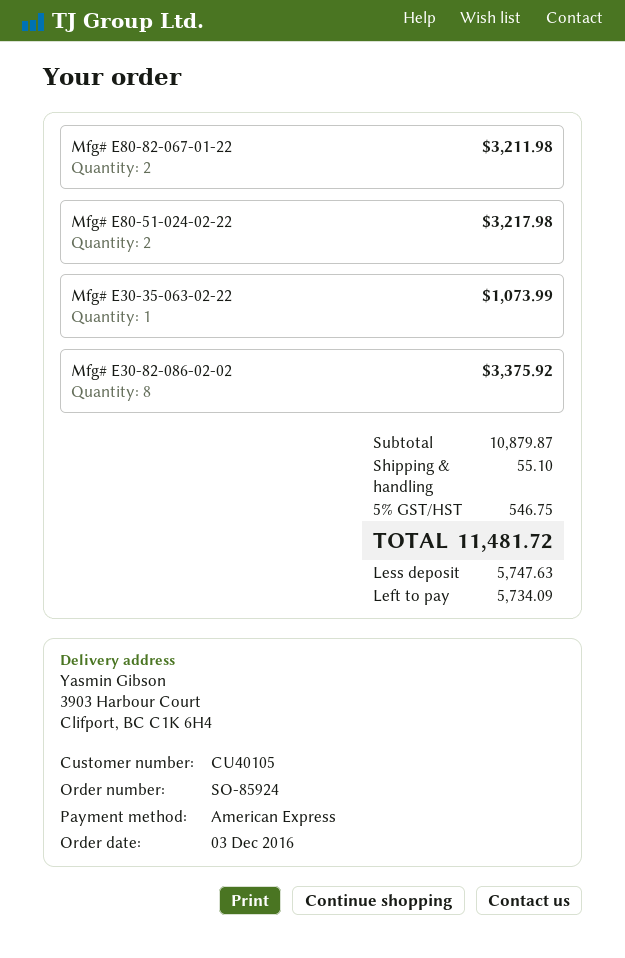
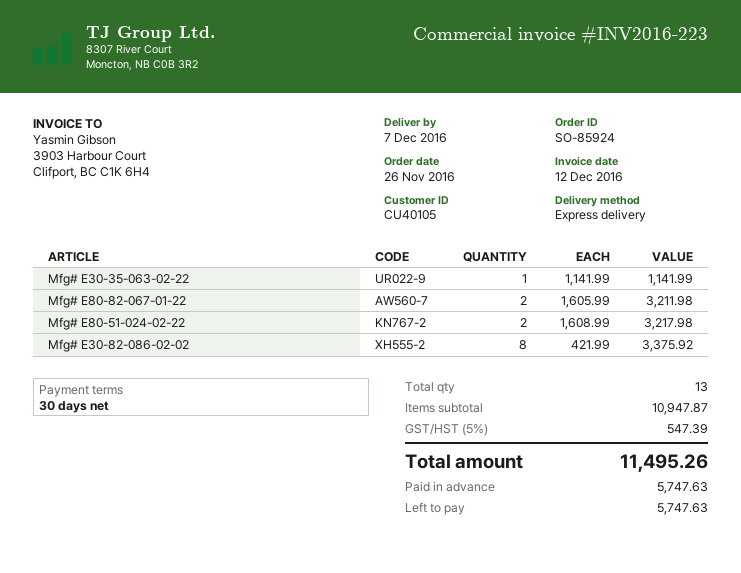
order date: 2016-12-03 -> 2016-11-26
Mfg# E30-35-063-02-22: 1 for 1073.99 -> 1 for 1141.99
subtotal: 10879.87 -> 10947.87
shipping: 55.10 -> none
tax: 5% = 546.75 -> 5% = 547.39
total: 11481.72 -> 11495.26
balance: 5734.09 -> 5747.63

